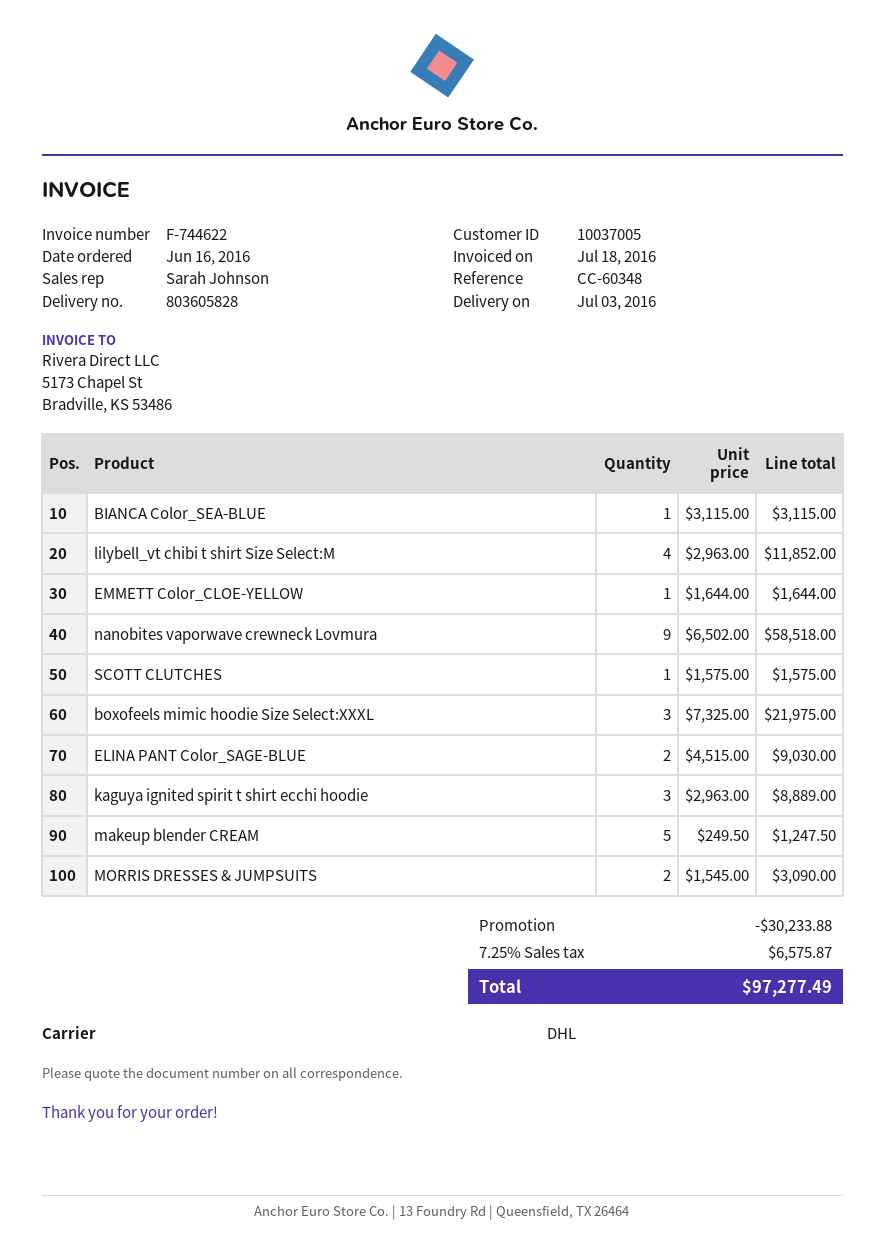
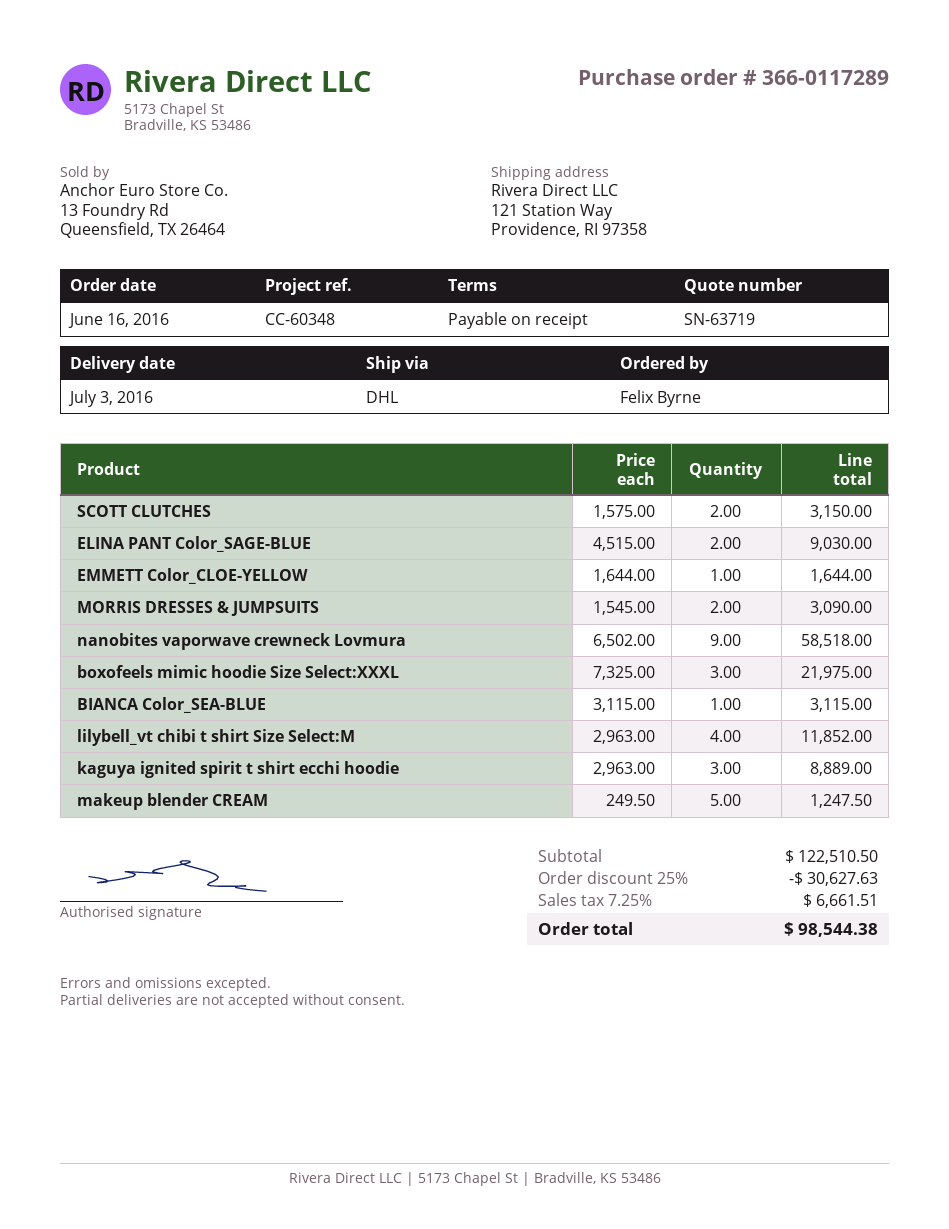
SCOTT CLUTCHES: 1 x 1575.00 = 1575.00 -> 2 x 1575.00 = 3150.00
discount: 30233.88 -> 30627.63
tax: 7.25% = 6575.87 -> 7.25% = 6661.51
total: 97277.49 -> 98544.38

